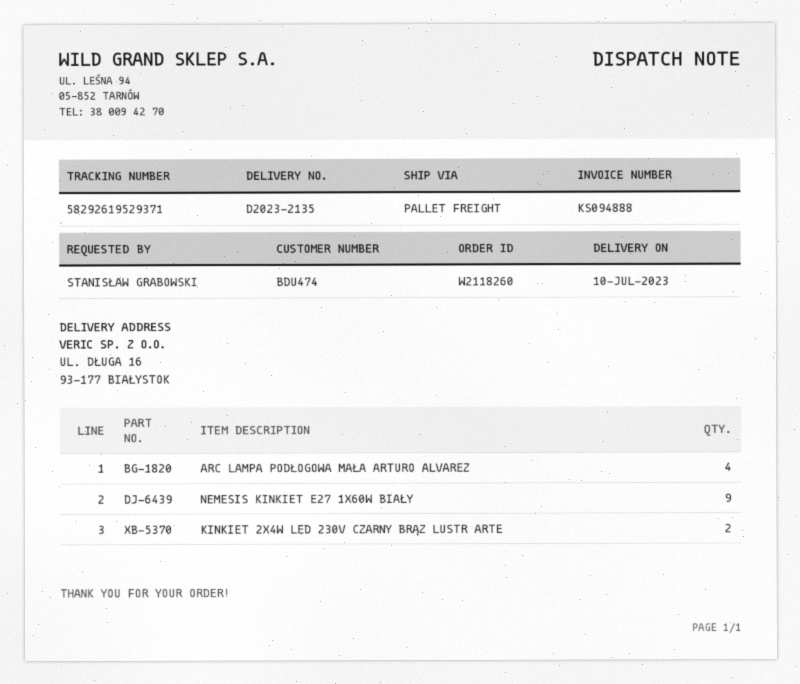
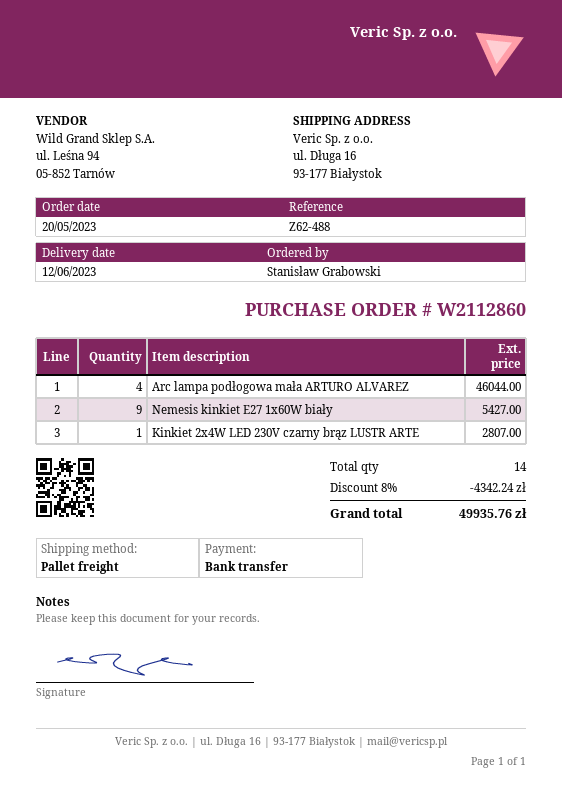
order number: W2118260 -> W2112860
delivery date: 2023-07-10 -> 2023-06-12
KINKIET 2X4W LED 230V CZARNY BRĄZ LUSTR ARTE: 2 -> 1

